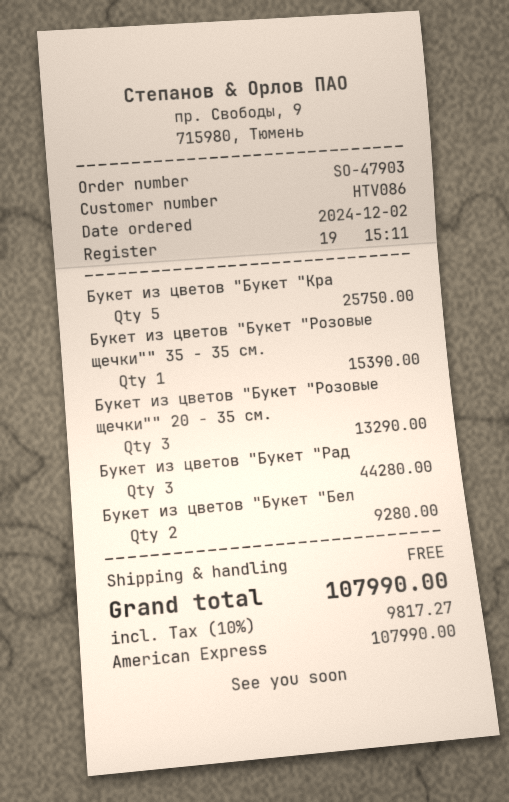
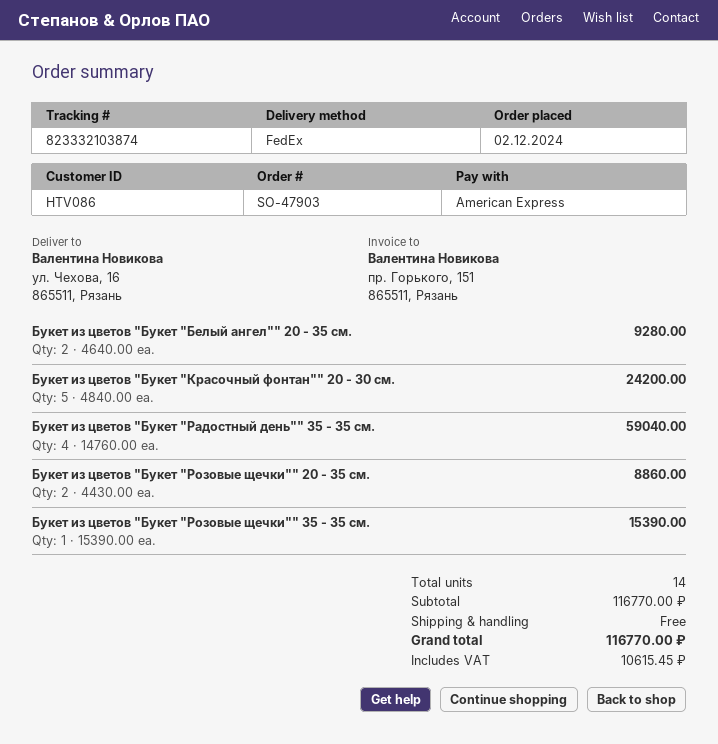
Букет из цветов "Букет "Кра: 5 for 25750.00 -> 5 for 24200.00
Букет из цветов "Букет "Розовые щечки"" 20 - 35 см.: 3 for 13290.00 -> 2 for 8860.00
Букет из цветов "Букет "Рад: 3 for 44280.00 -> 4 for 59040.00
tax: 9817.27 -> 10615.45
total: 107990.00 -> 116770.00

